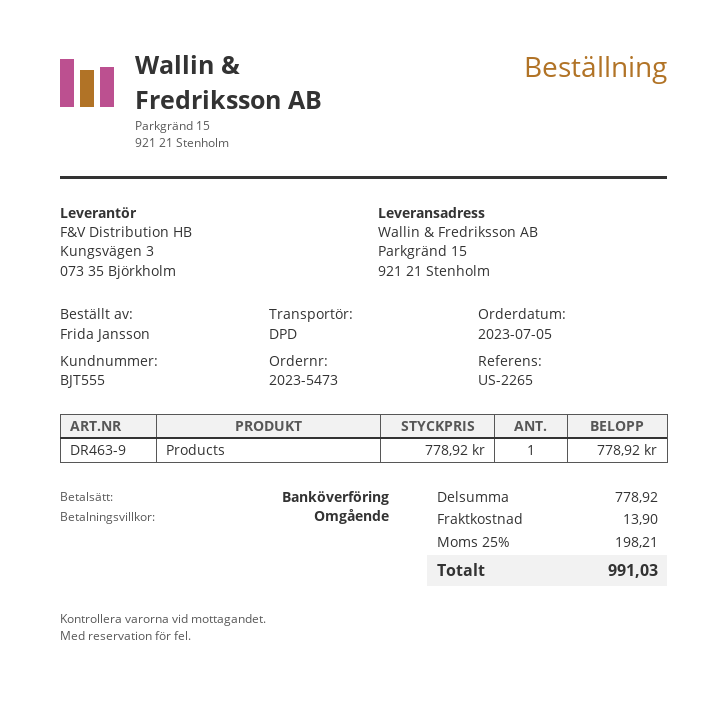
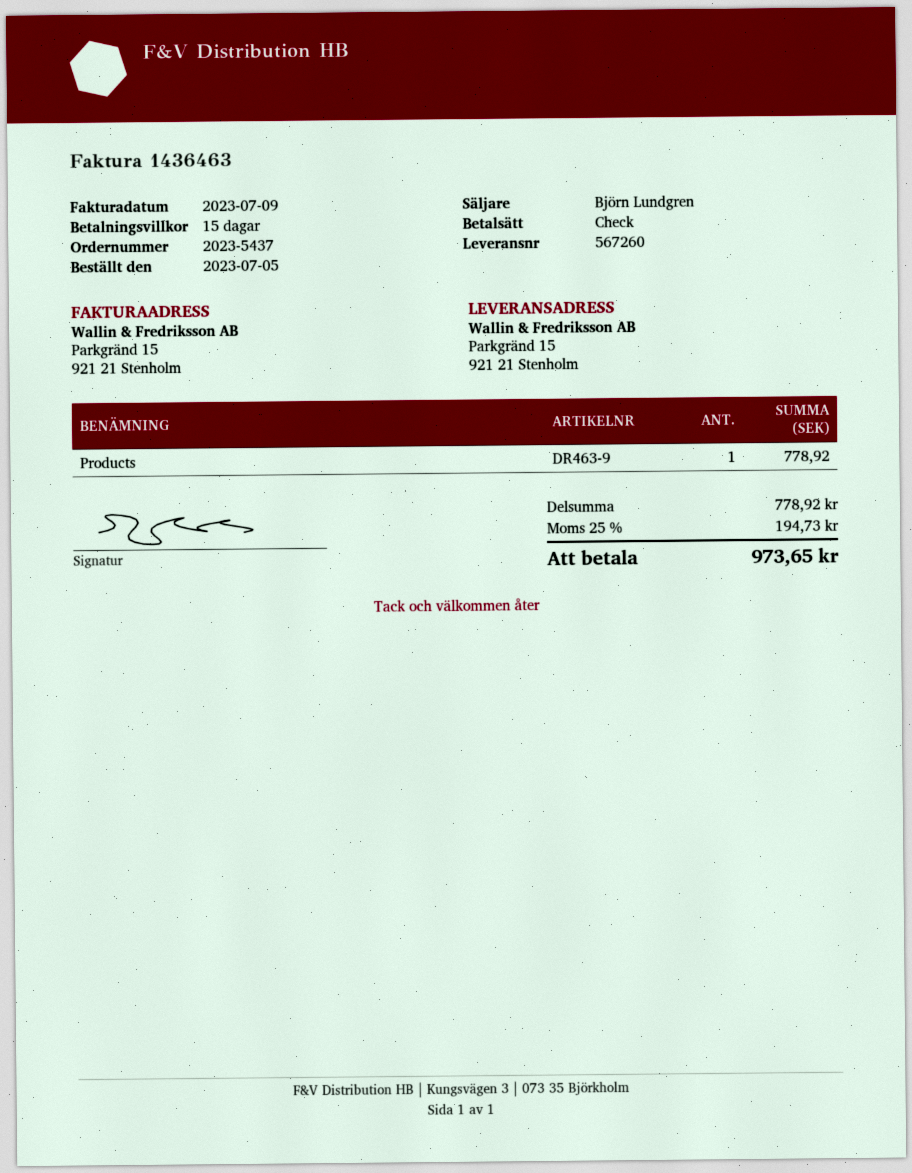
order number: 2023-5473 -> 2023-5437
payment terms: on receipt -> 15 days
payment method: bank transfer -> cheque
shipping: 13.90 -> none
tax: 25% = 198.21 -> 25% = 194.73
total: 991.03 -> 973.65

